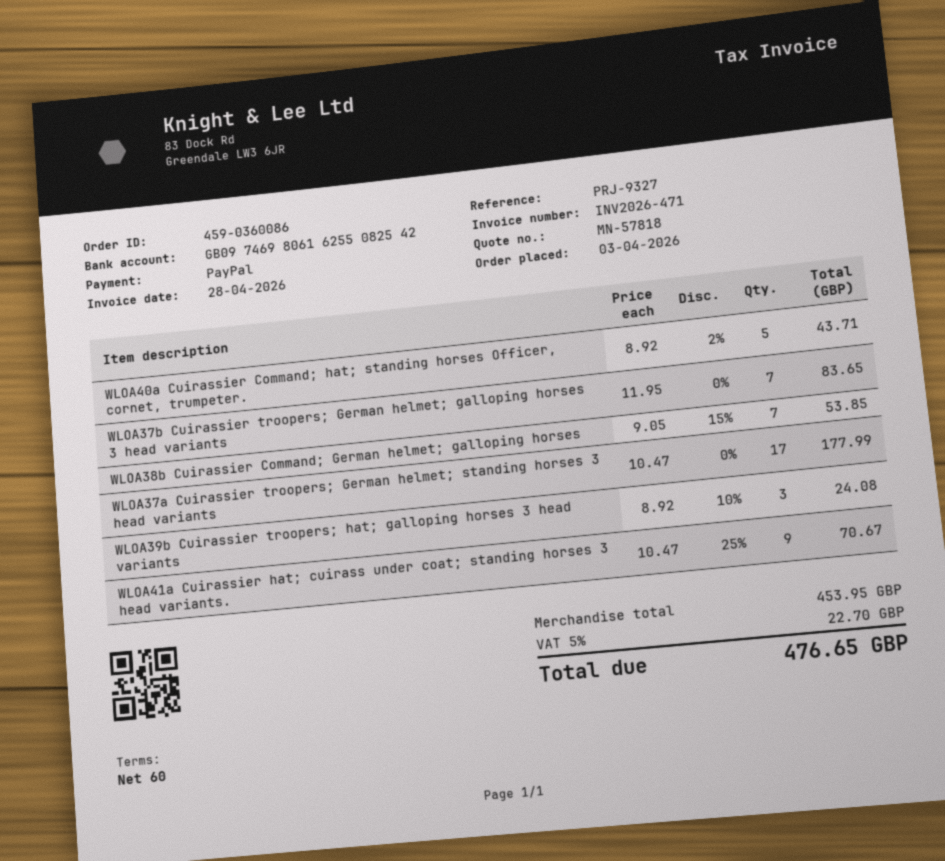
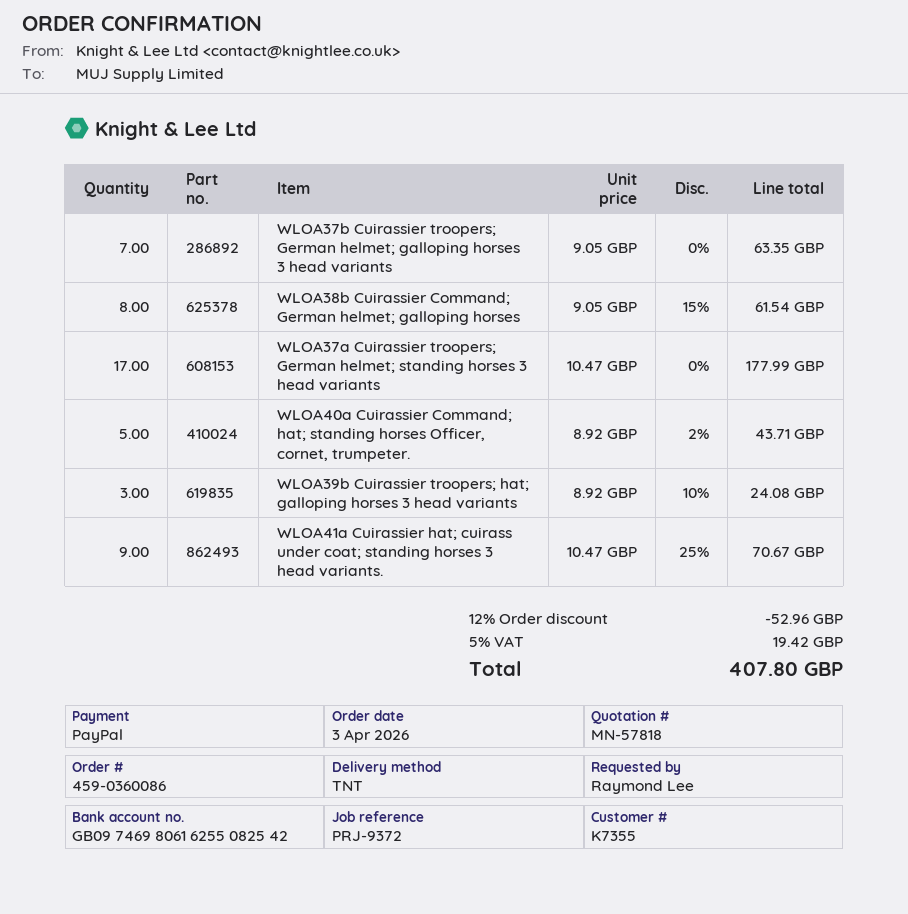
reference: PRJ-9327 -> PRJ-9372
WLOA37b Cuirassier troopers; German helmet; galloping horses 3 head variants: 7 x 11.95 = 83.65 -> 7 x 9.05 = 63.35
WLOA38b Cuirassier Command; German helmet; galloping horses: 7 x 9.05 - 15% = 53.85 -> 8 x 9.05 - 15% = 61.54
discount: none -> 12% = 52.96
tax: 5% = 22.70 -> 5% = 19.42
total: 476.65 -> 407.80

